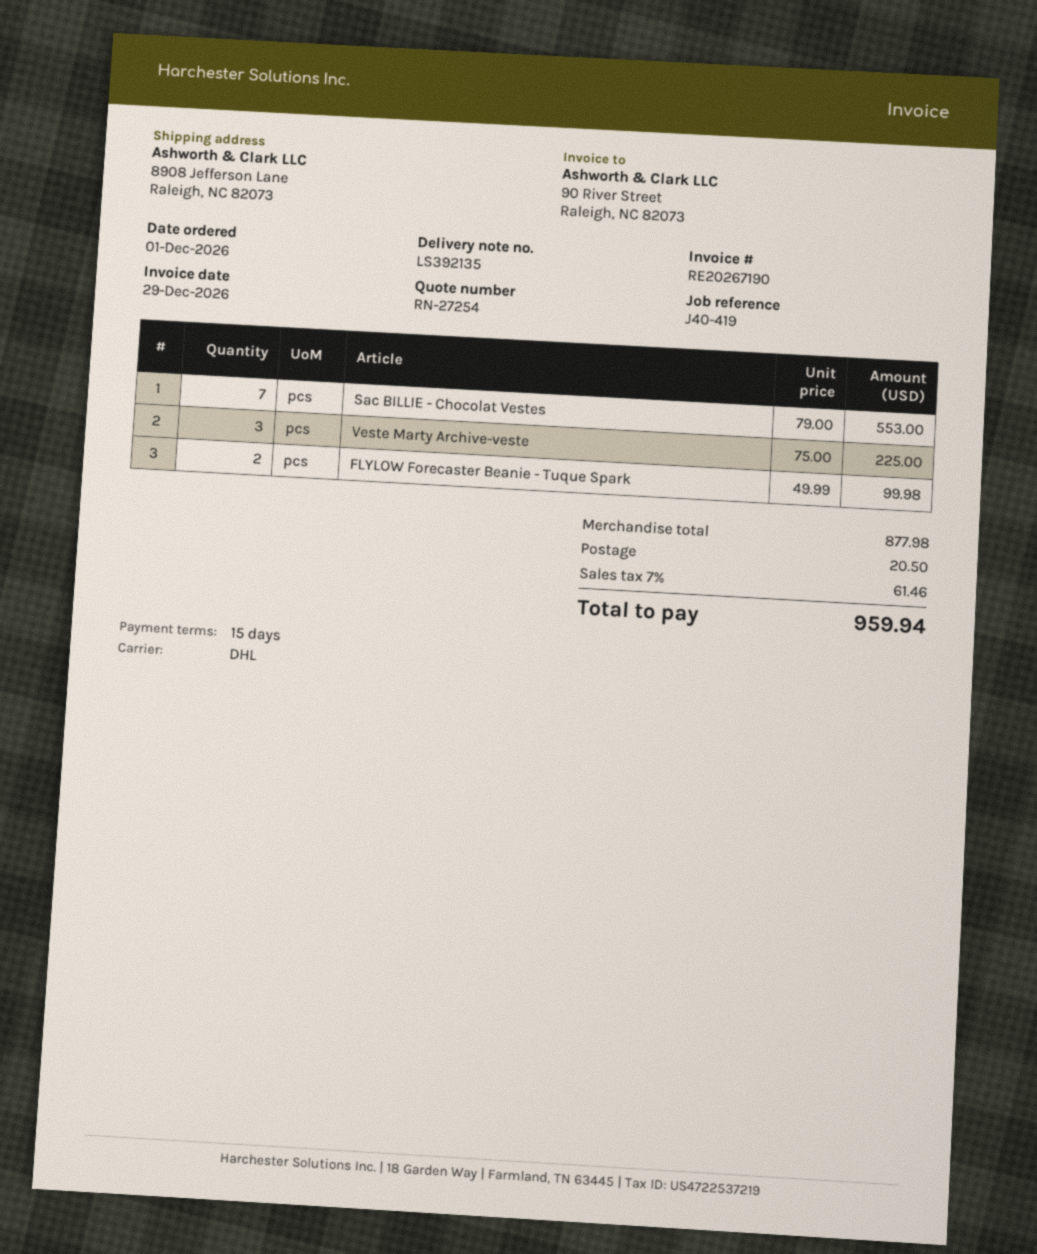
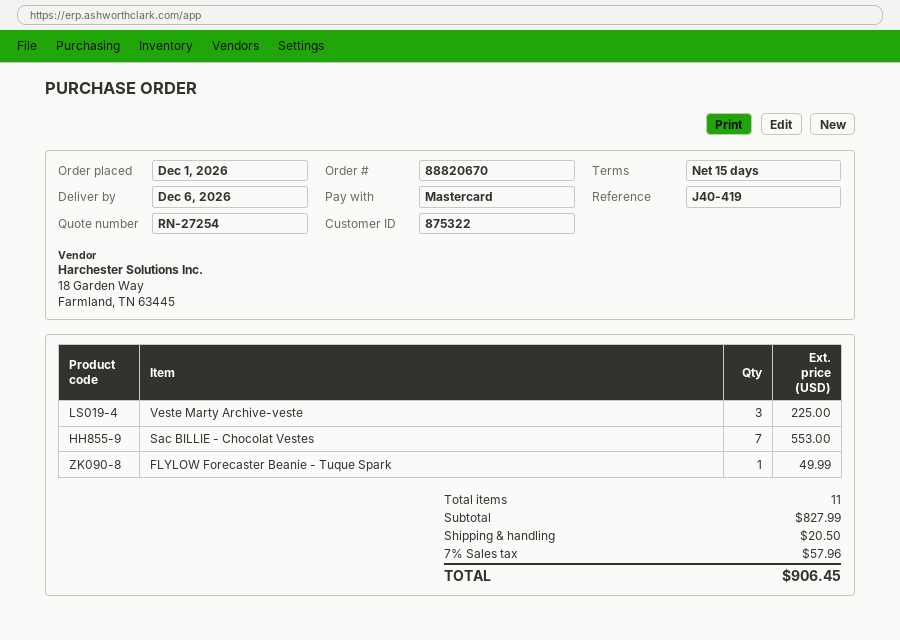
FLYLOW Forecaster Beanie - Tuque Spark: 2 for 99.98 -> 1 for 49.99
subtotal: 877.98 -> 827.99
tax: 7% = 61.46 -> 7% = 57.96
total: 959.94 -> 906.45

